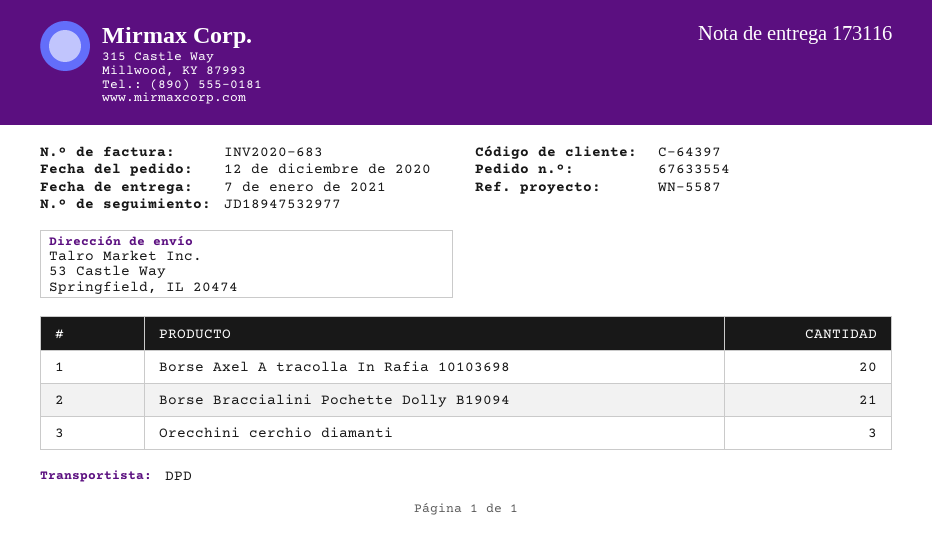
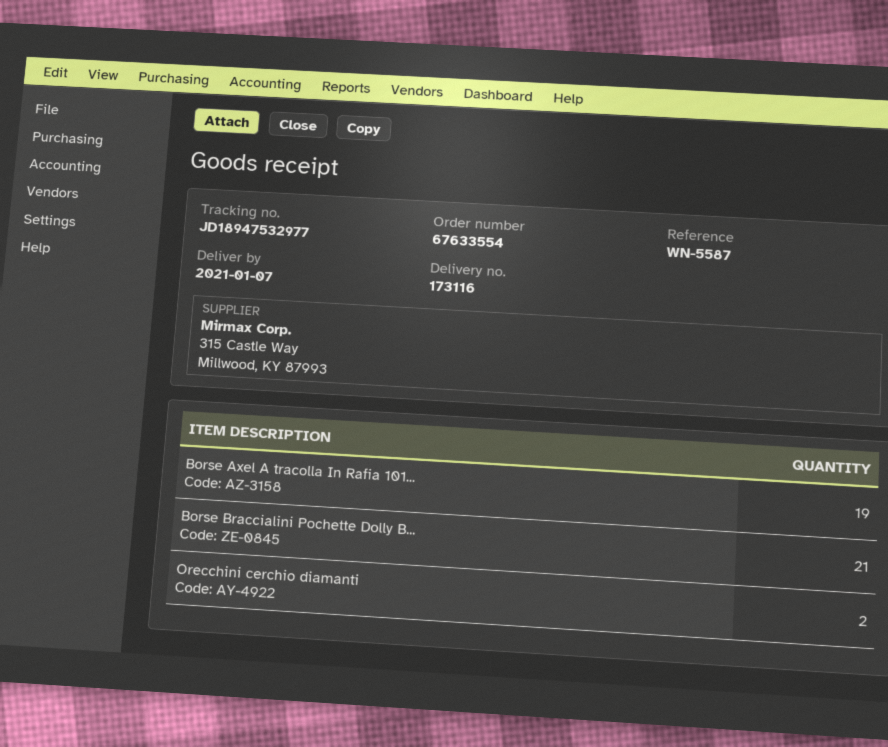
Borse Axel A tracolla In Rafia 10103698: 20 -> 19
Orecchini cerchio diamanti: 3 -> 2

